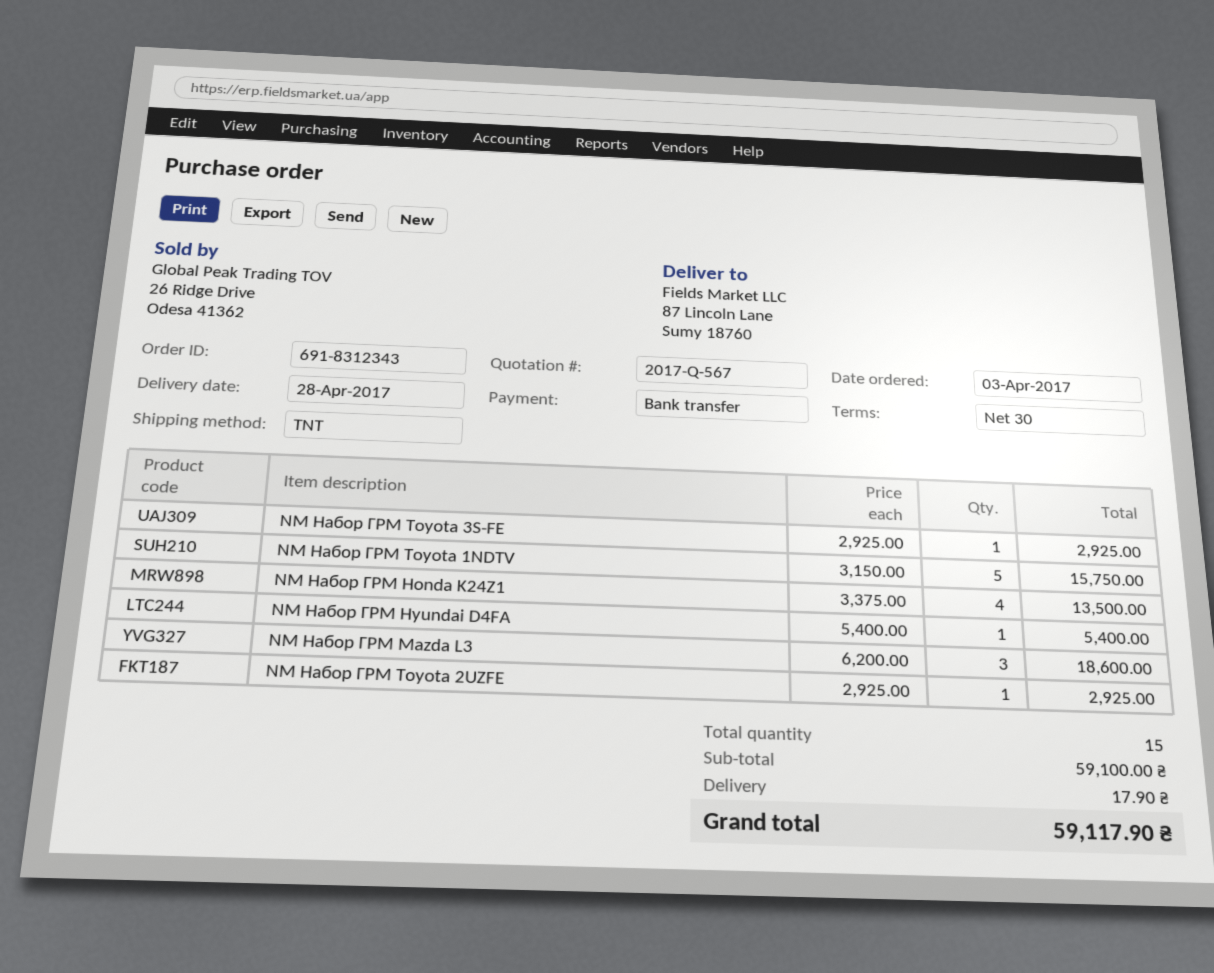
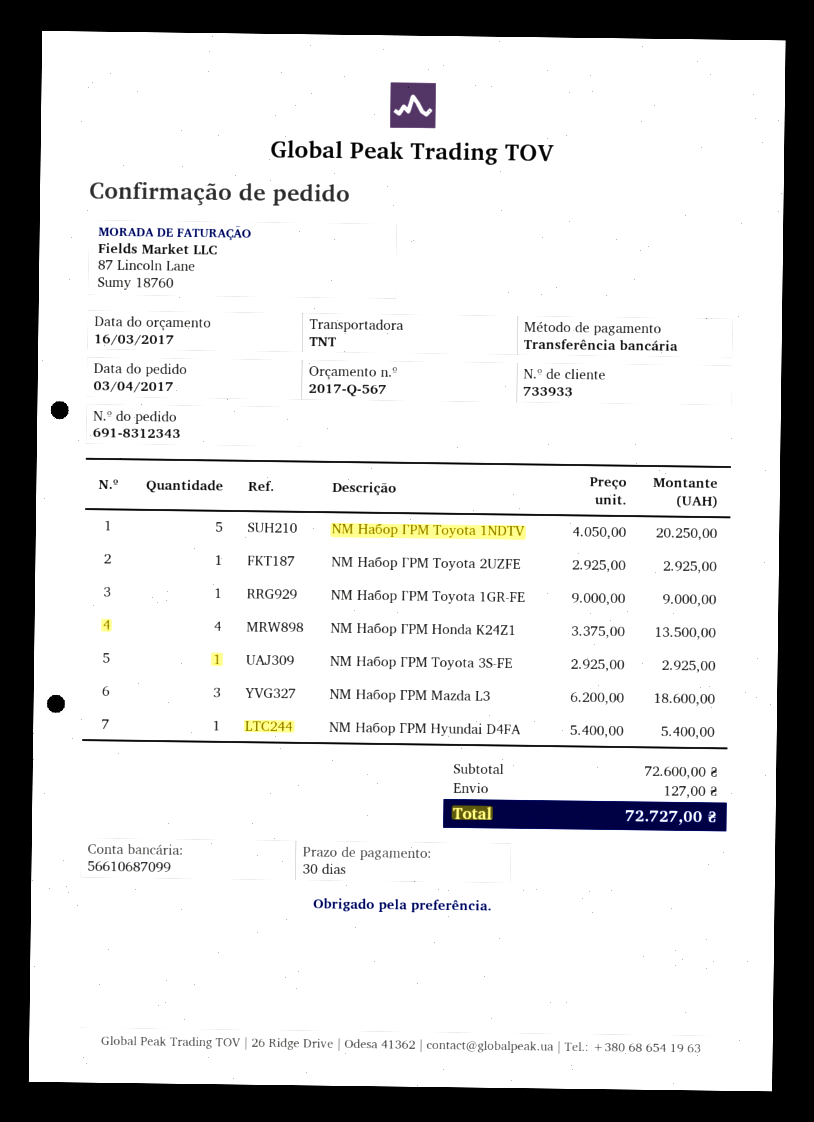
NM Набор ГРМ Toyota 1NDTV: 5 x 3150.00 = 15750.00 -> 5 x 4050.00 = 20250.00
NM Набор ГРМ Toyota 1GR-FE: none -> 1 x 9000.00 = 9000.00
subtotal: 59100.00 -> 72600.00
shipping: 17.90 -> 127.00
total: 59117.90 -> 72727.00

